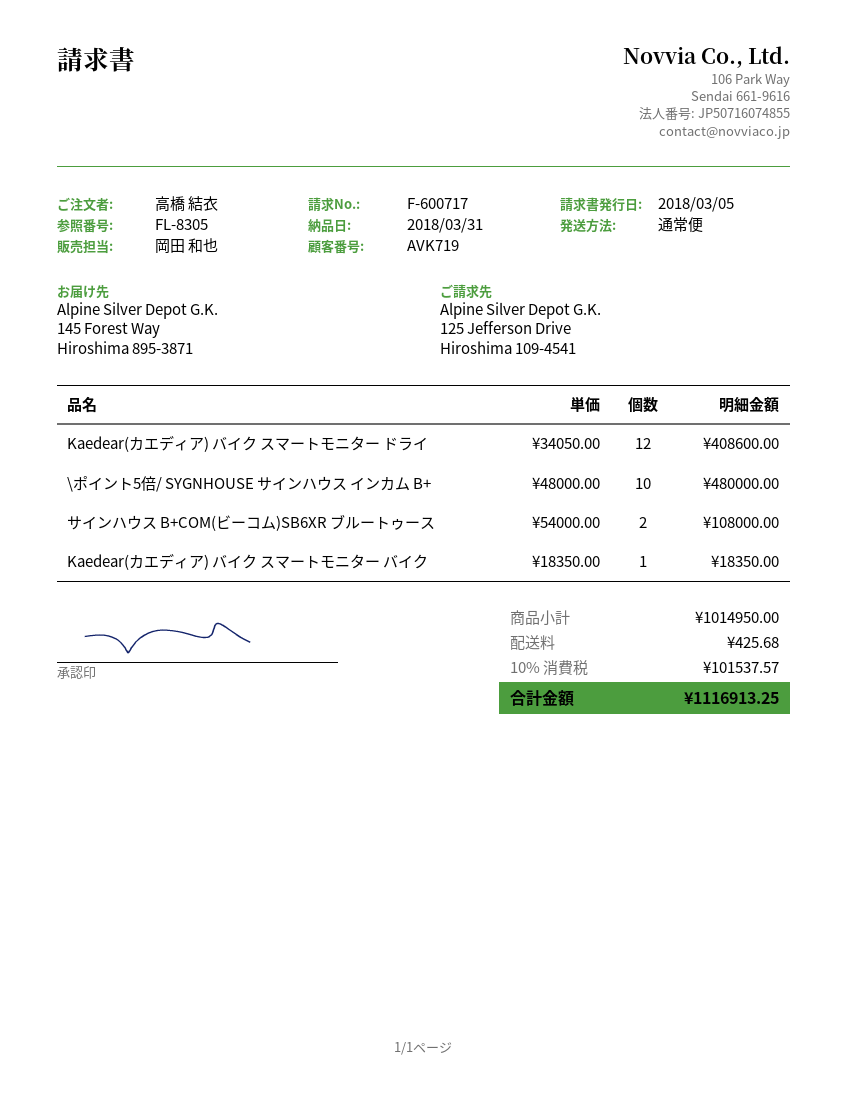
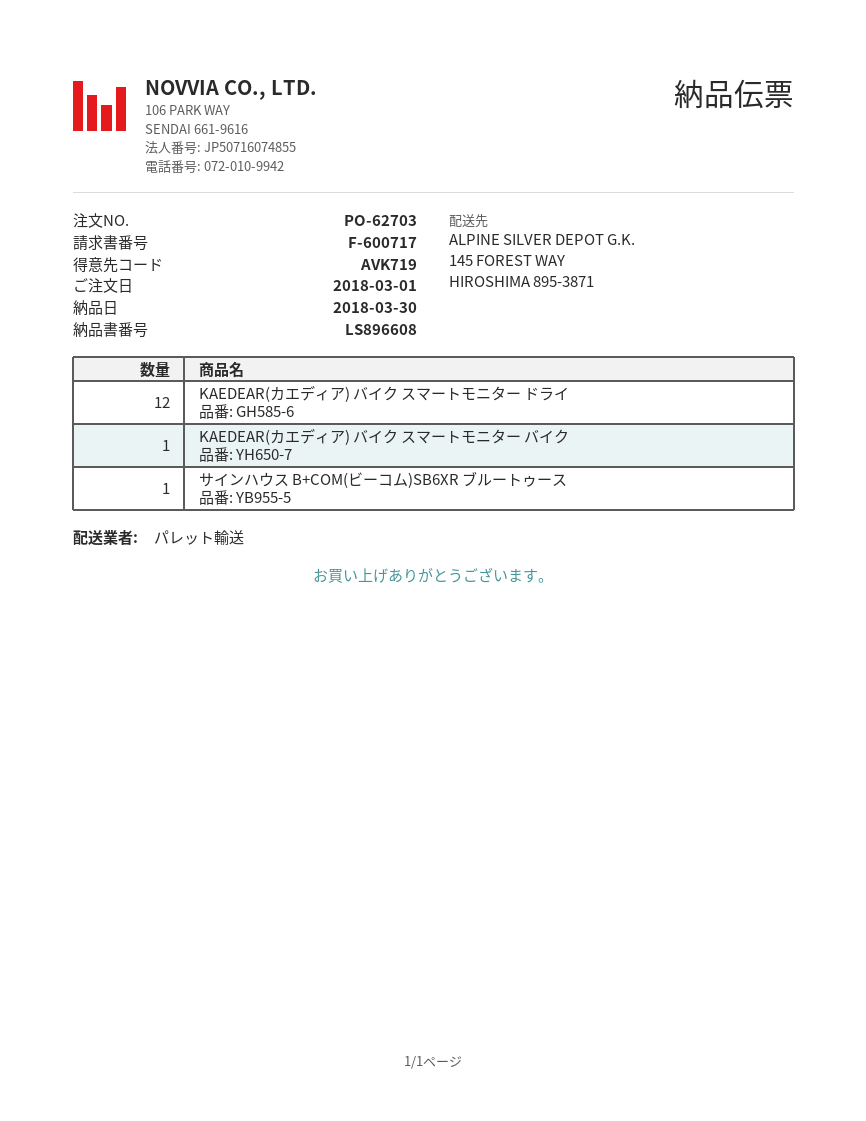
delivery date: 2018-03-31 -> 2018-03-30
shipping method: standard -> pallet freight
\ポイント5倍/ SYGNHOUSE サインハウス インカム B+: 10 -> none
サインハウス B+COM(ビーコム)SB6XR ブルートゥース: 2 -> 1

